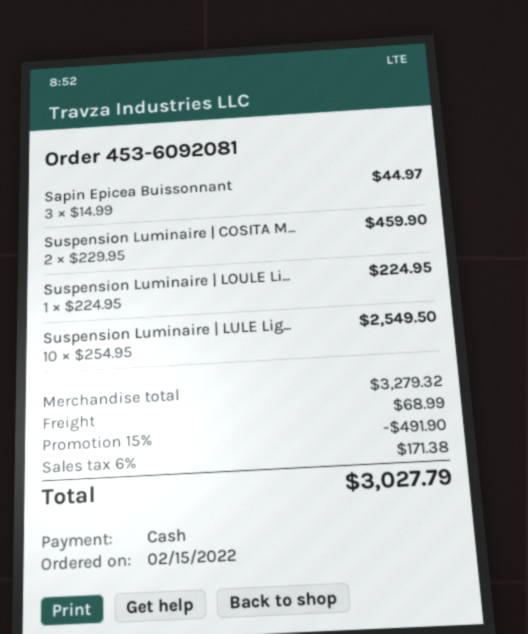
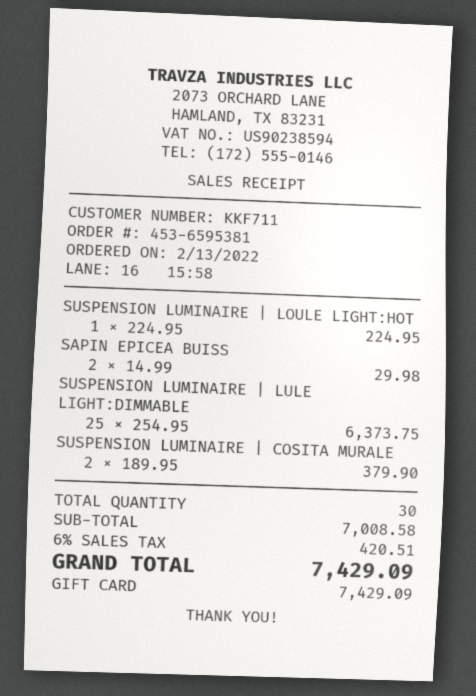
order number: 453-6092081 -> 453-6595381
order date: 2022-02-15 -> 2022-02-13
payment method: cash -> gift card
Sapin Epicea Buissonnant: 3 x 14.99 = 44.97 -> 2 x 14.99 = 29.98
Suspension Luminaire | COSITA M...: 2 x 229.95 = 459.90 -> 2 x 189.95 = 379.90
Suspension Luminaire | LULE Lig...: 10 x 254.95 = 2549.50 -> 25 x 254.95 = 6373.75
subtotal: 3279.32 -> 7008.58
discount: 15% = 491.90 -> none
shipping: 68.99 -> none
tax: 6% = 171.38 -> 6% = 420.51
total: 3027.79 -> 7429.09

